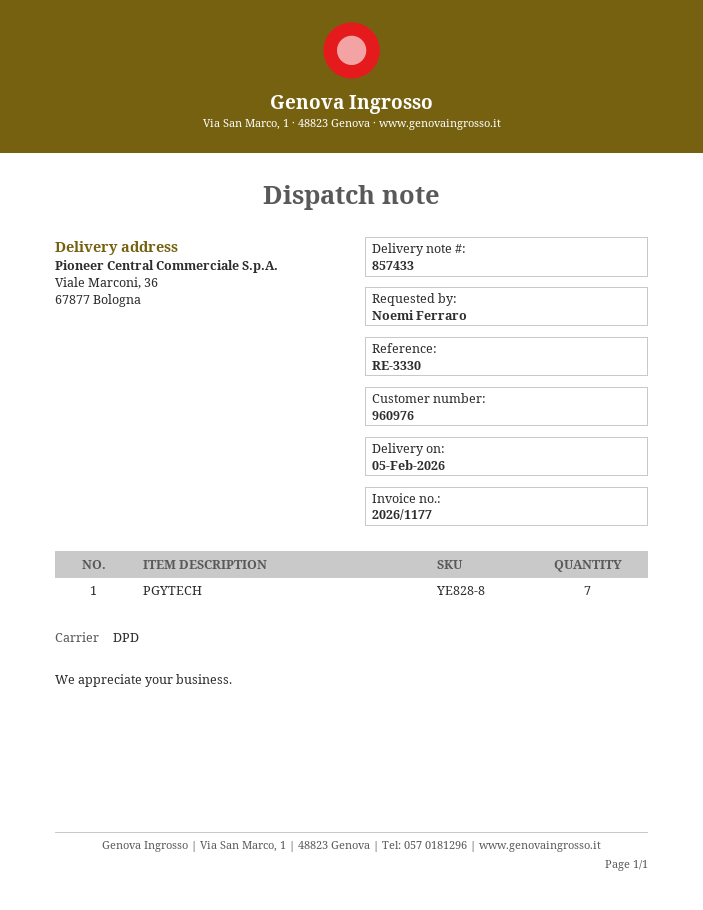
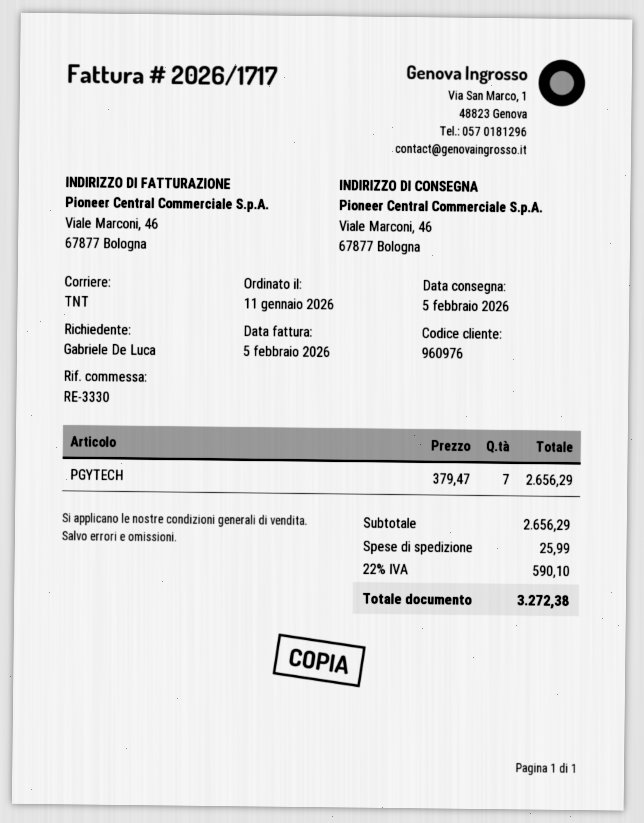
invoice number: 2026/1177 -> 2026/1717
ordered by: Noemi Ferraro -> Gabriele De Luca
shipping method: DPD -> TNT
ship to: Viale Marconi, 36, 67877 Bologna -> Viale Marconi, 46, 67877 Bologna

